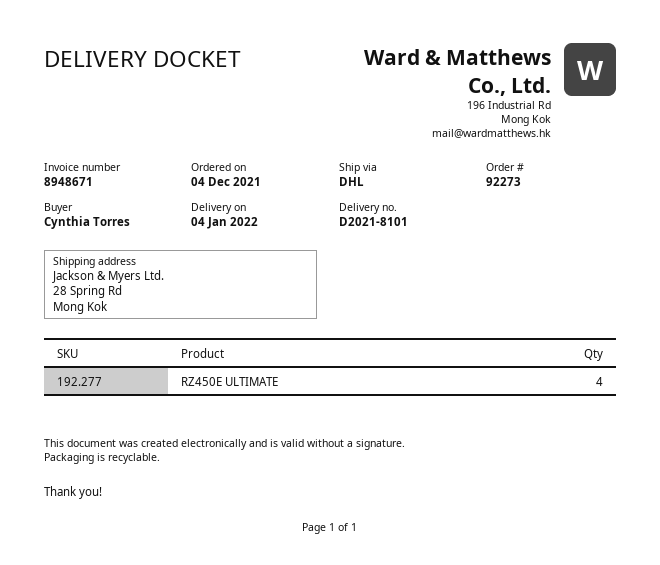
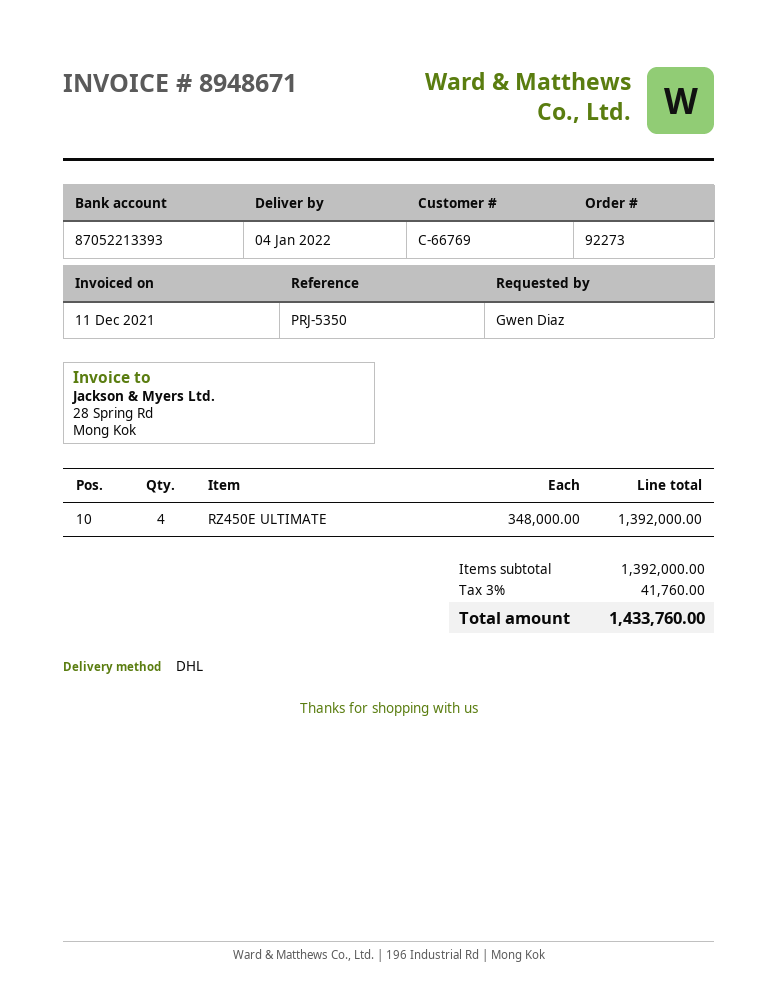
ordered by: Cynthia Torres -> Gwen Diaz

